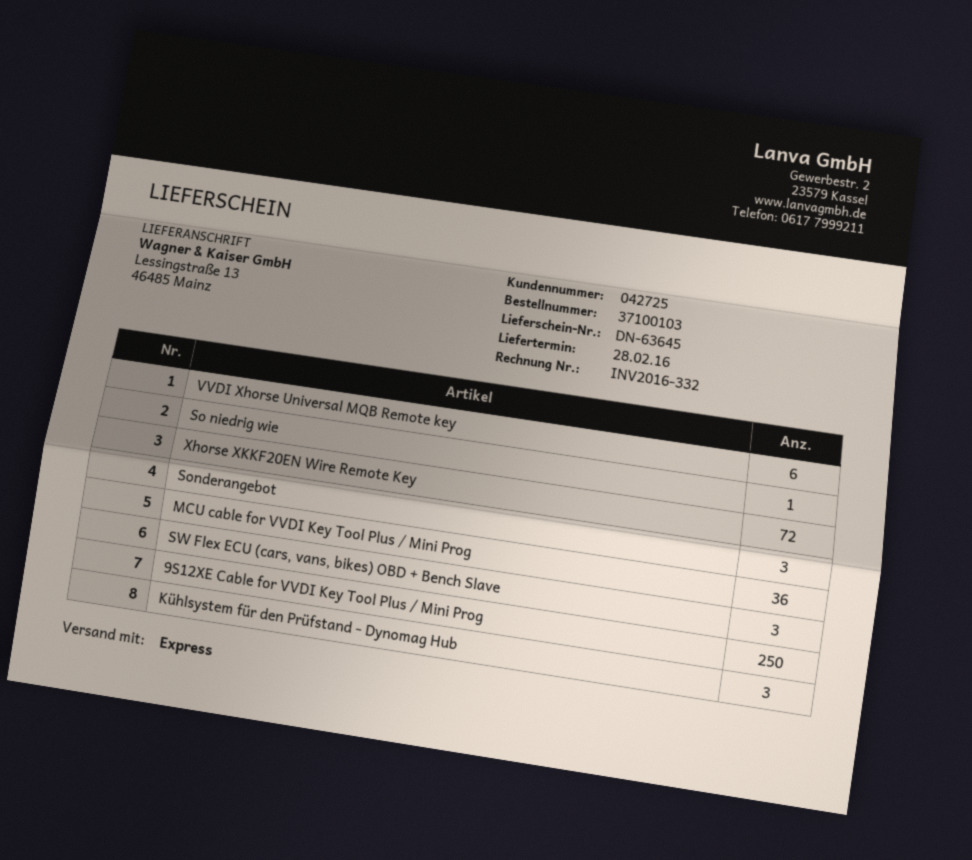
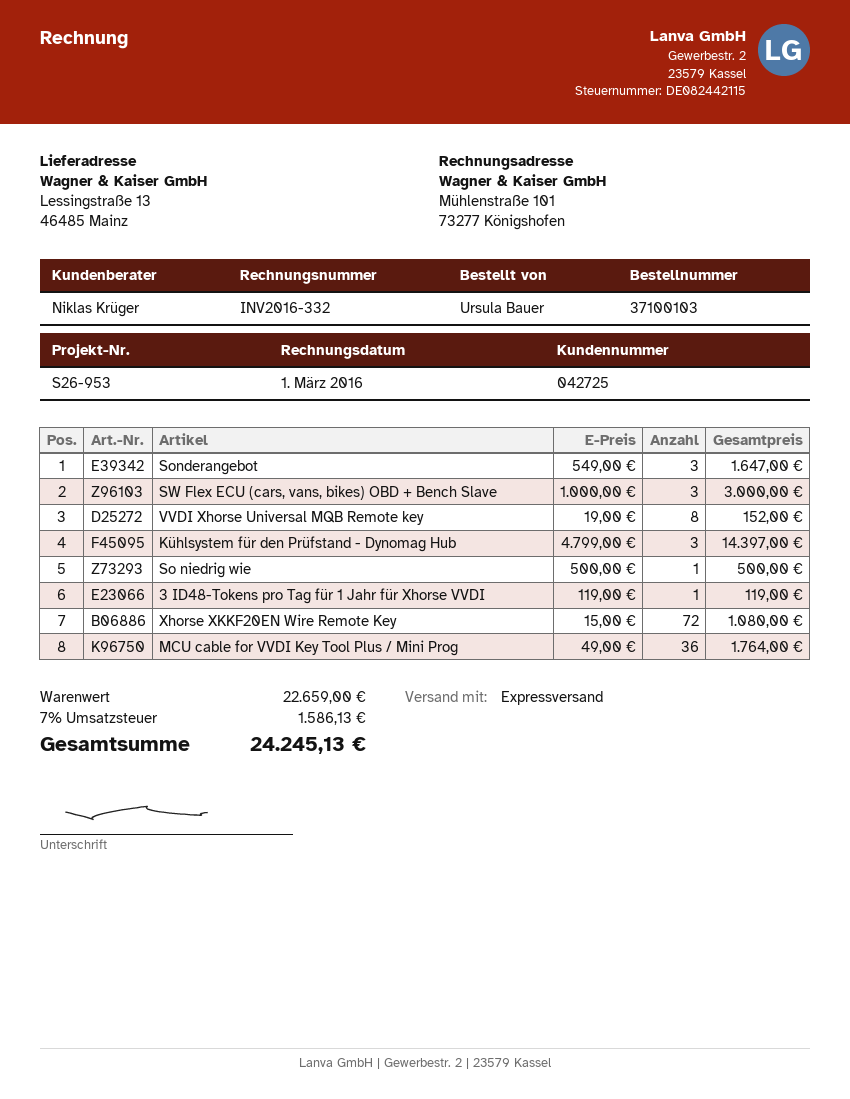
VVDI Xhorse Universal MQB Remote key: 6 -> 8
9S12XE Cable for VVDI Key Tool Plus / Mini Prog: 250 -> none
3 ID48-Tokens pro Tag für 1 Jahr für Xhorse VVDI: none -> 1

